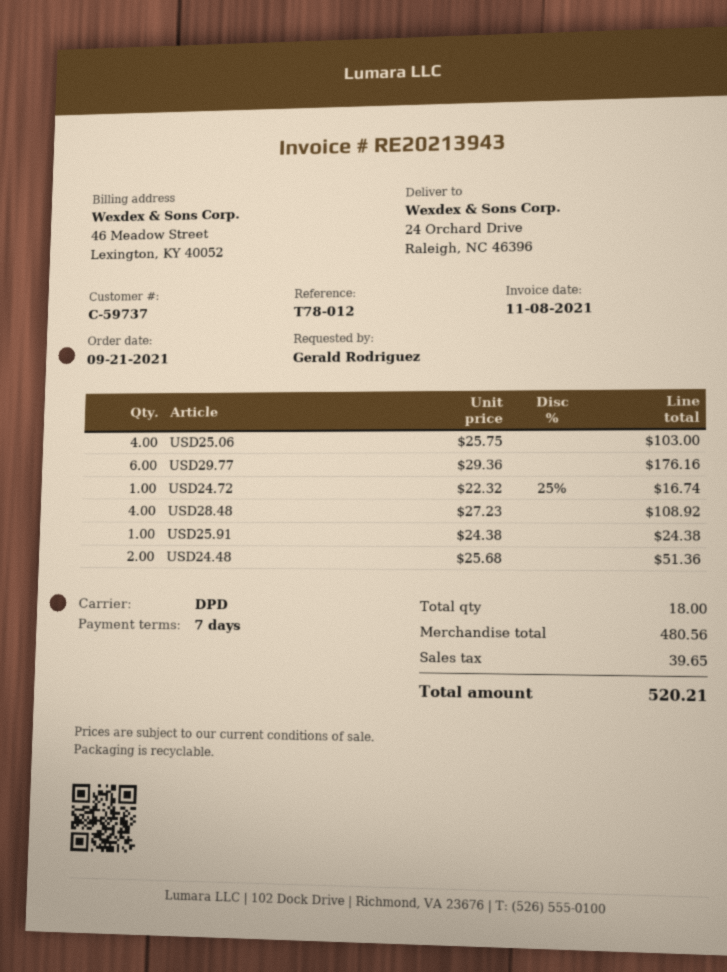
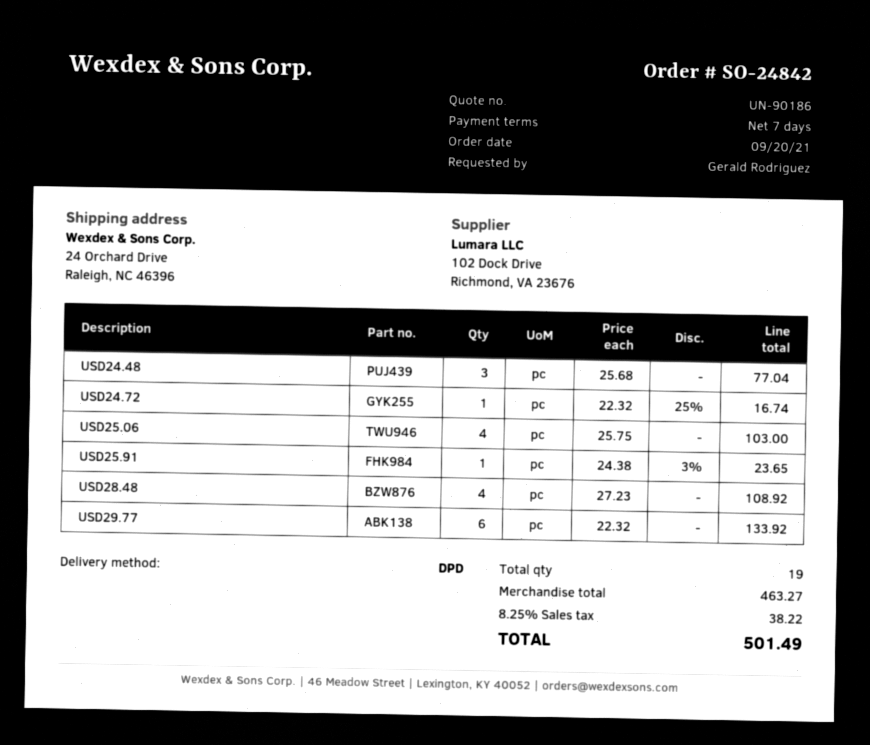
order date: 2021-09-21 -> 2021-09-20
USD29.77: 6 x 29.36 = 176.16 -> 6 x 22.32 = 133.92
USD25.91: 1 x 24.38 = 24.38 -> 1 x 24.38 - 3% = 23.65
USD24.48: 2 x 25.68 = 51.36 -> 3 x 25.68 = 77.04
total quantity: 18 -> 19
subtotal: 480.56 -> 463.27
tax: 39.65 -> 38.22
total: 520.21 -> 501.49

